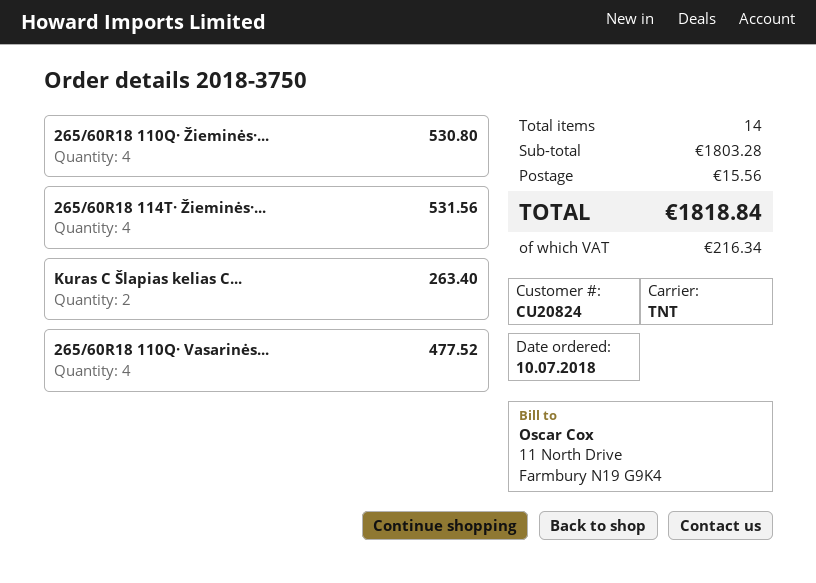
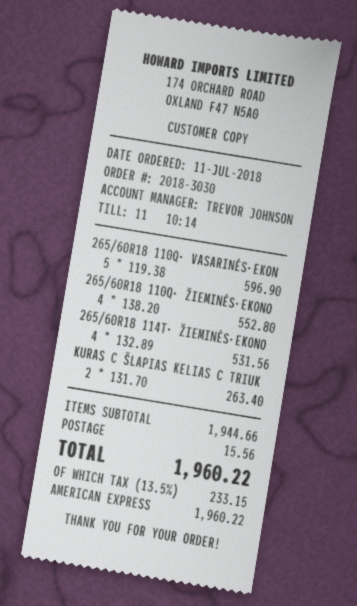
order number: 2018-3750 -> 2018-3030
order date: 2018-07-10 -> 2018-07-11
265/60R18 110Q· Žieminės·...: 4 for 530.80 -> 4 for 552.80
265/60R18 110Q· Vasarinės...: 4 for 477.52 -> 5 for 596.90
subtotal: 1803.28 -> 1944.66
tax: 216.34 -> 233.15
total: 1818.84 -> 1960.22

